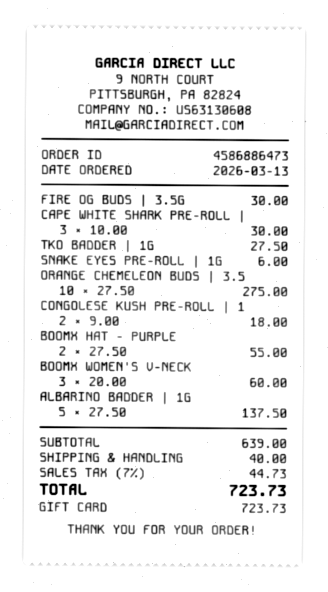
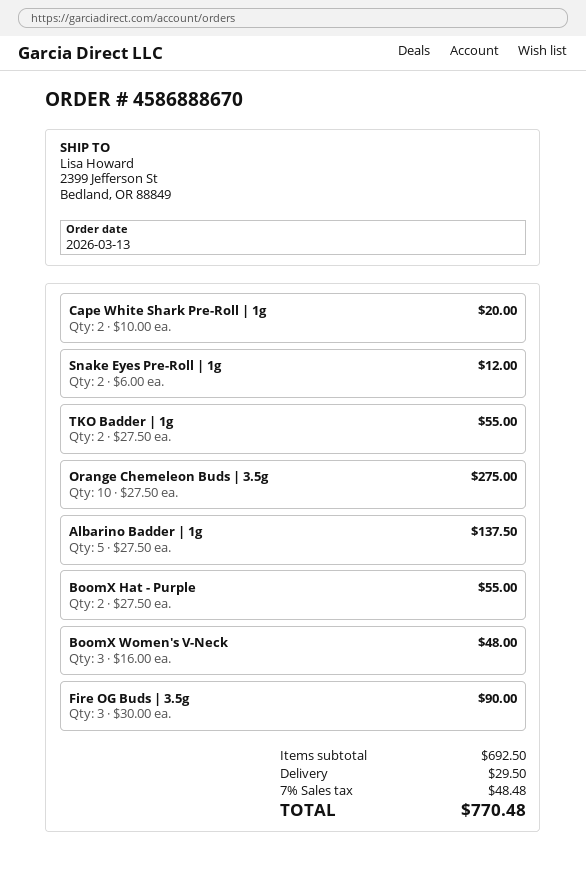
order number: 4586886473 -> 4586888670
FIRE OG BUDS | 3.5G: 1 x 30.00 = 30.00 -> 3 x 30.00 = 90.00
CAPE WHITE SHARK PRE-ROLL |: 3 x 10.00 = 30.00 -> 2 x 10.00 = 20.00
TKO BADDER | 1G: 1 x 27.50 = 27.50 -> 2 x 27.50 = 55.00
SNAKE EYES PRE-ROLL | 1G: 1 x 6.00 = 6.00 -> 2 x 6.00 = 12.00
CONGOLESE KUSH PRE-ROLL | 1: 2 x 9.00 = 18.00 -> none
BOOMX WOMEN'S V-NECK: 3 x 20.00 = 60.00 -> 3 x 16.00 = 48.00
subtotal: 639.00 -> 692.50
shipping: 40.00 -> 29.50
tax: 7% = 44.73 -> 7% = 48.48
total: 723.73 -> 770.48

